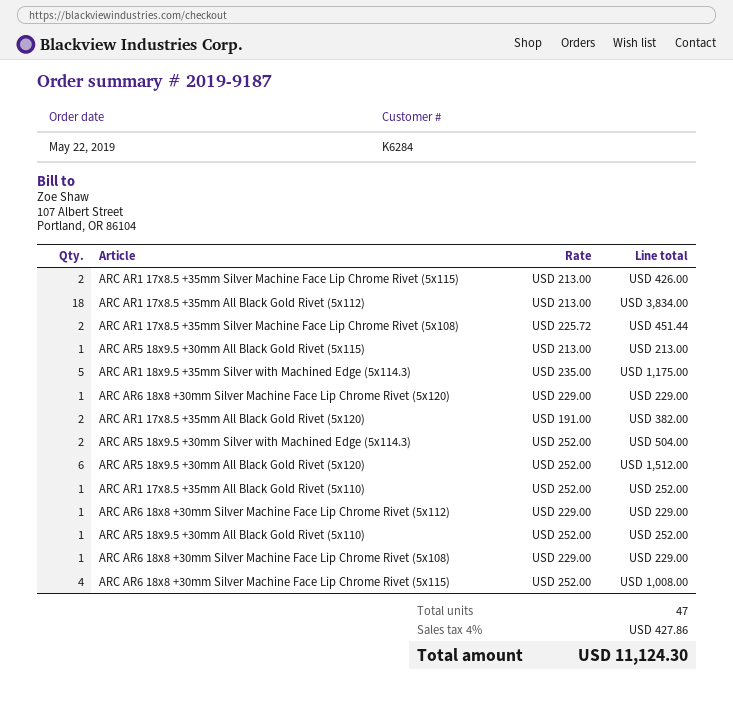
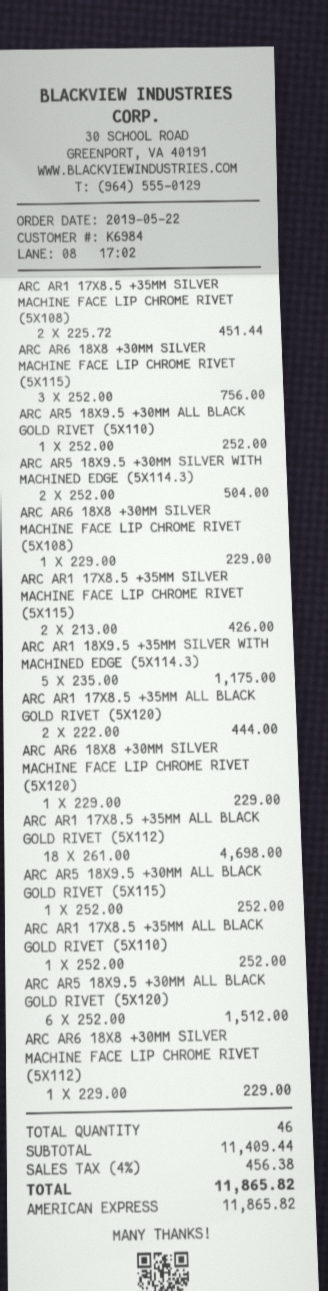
customer number: K6284 -> K6984
ARC AR1 17x8.5 +35mm All Black Gold Rivet (5x112): 18 x 213.00 = 3834.00 -> 18 x 261.00 = 4698.00
ARC AR5 18x9.5 +30mm All Black Gold Rivet (5x115): 1 x 213.00 = 213.00 -> 1 x 252.00 = 252.00
ARC AR1 17x8.5 +35mm All Black Gold Rivet (5x120): 2 x 191.00 = 382.00 -> 2 x 222.00 = 444.00
ARC AR6 18x8 +30mm Silver Machine Face Lip Chrome Rivet (5x115): 4 x 252.00 = 1008.00 -> 3 x 252.00 = 756.00
total quantity: 47 -> 46
tax: 4% = 427.86 -> 4% = 456.38
total: 11124.30 -> 11865.82

